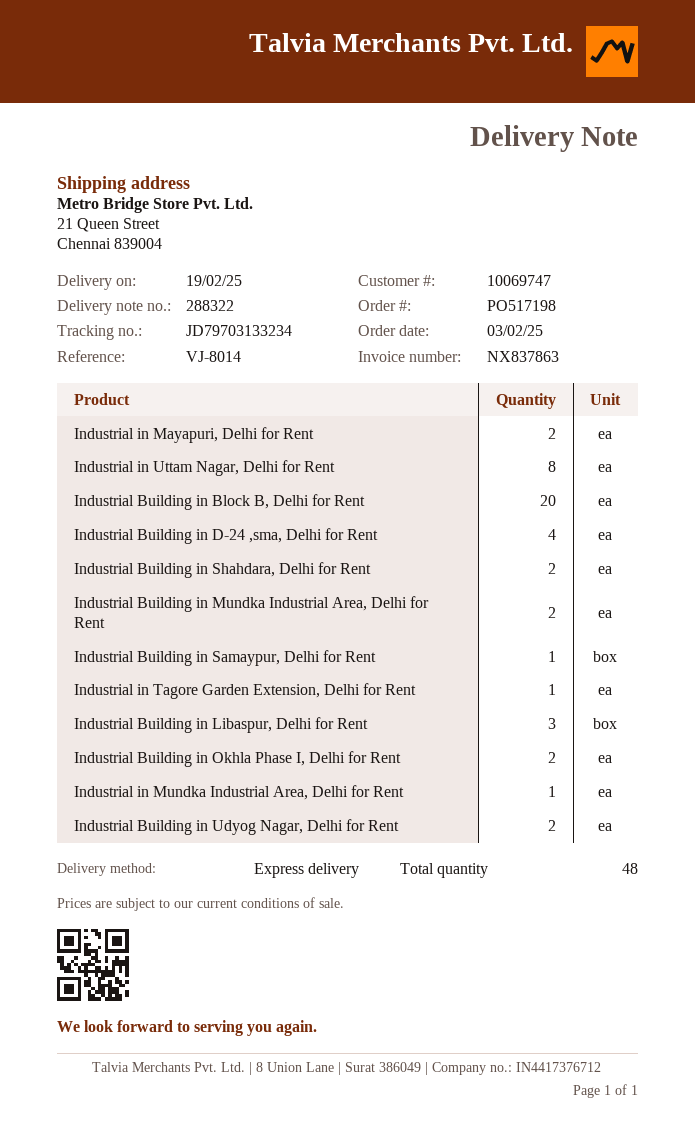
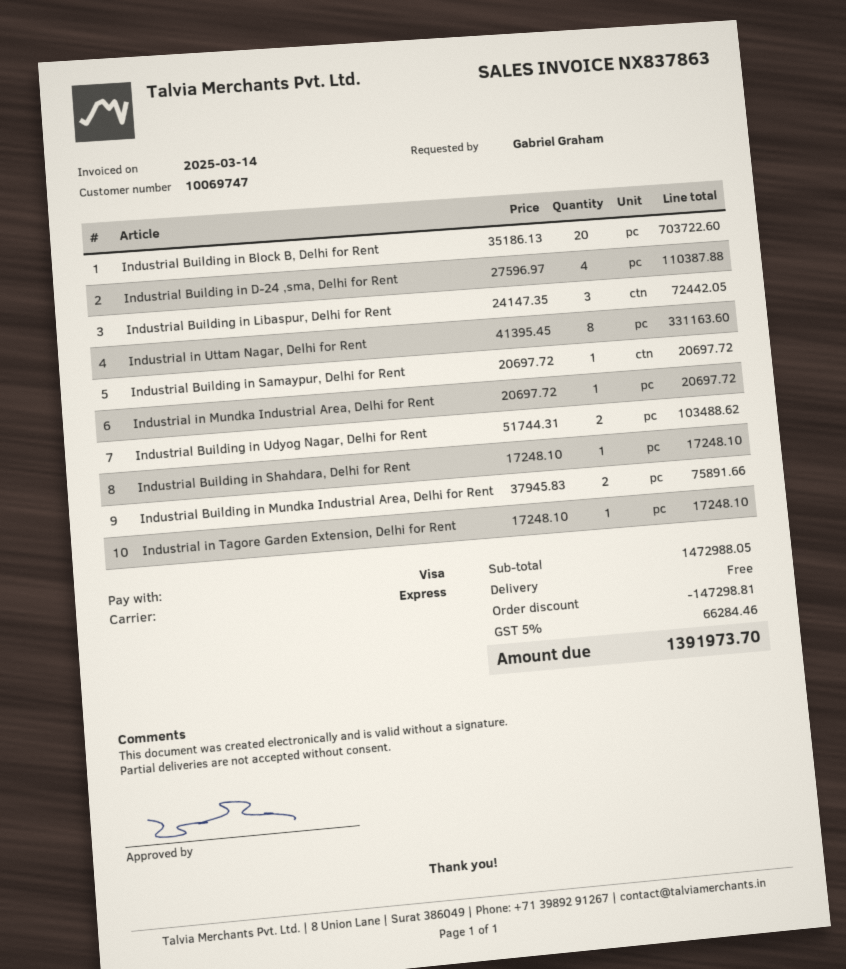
Industrial in Mayapuri, Delhi for Rent: 2 -> none
Industrial Building in Shahdara, Delhi for Rent: 2 -> 1
Industrial Building in Okhla Phase I, Delhi for Rent: 2 -> none

